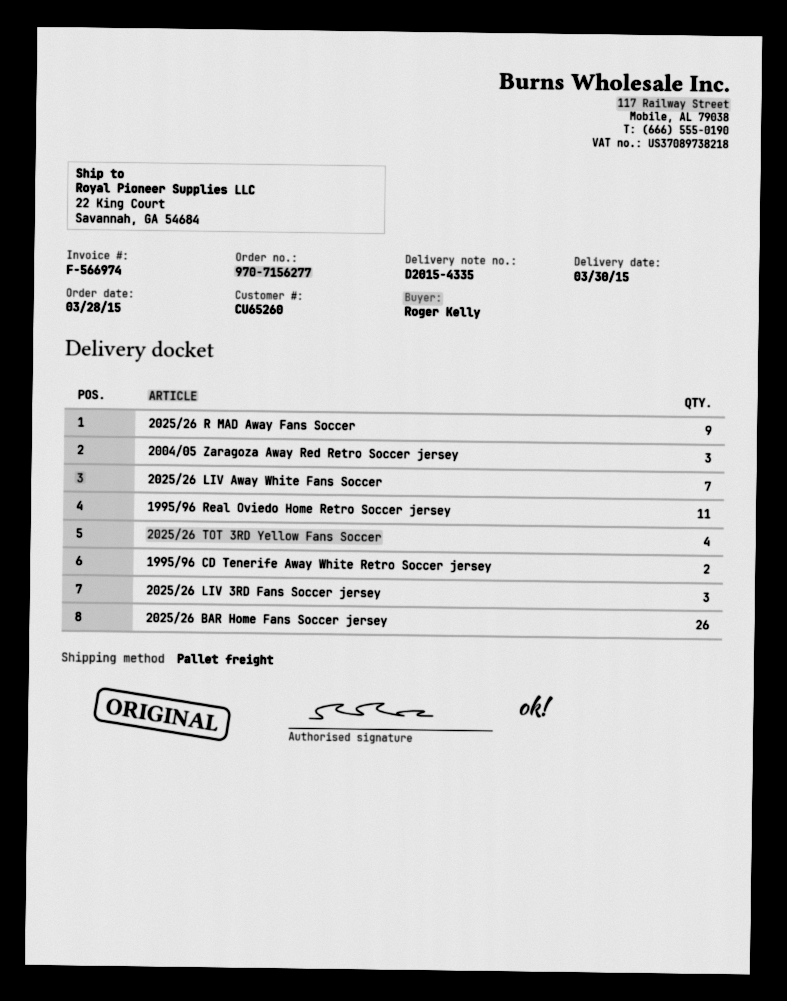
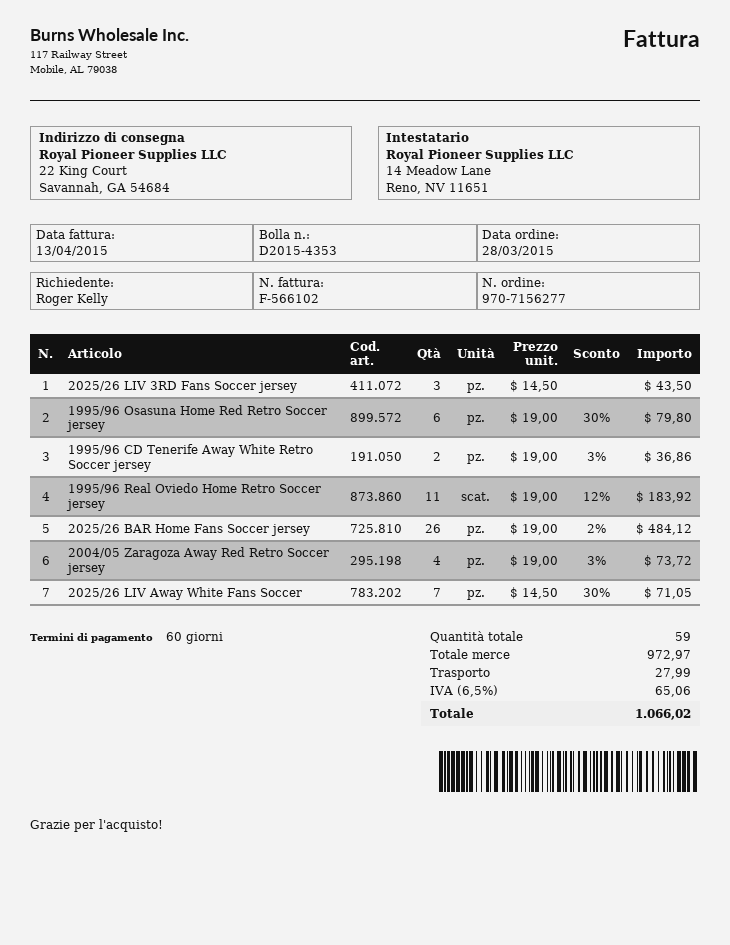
delivery note number: D2015-4335 -> D2015-4353
invoice number: F-566974 -> F-566102
2025/26 R MAD Away Fans Soccer: 9 -> none
2004/05 Zaragoza Away Red Retro Soccer jersey: 3 -> 4
2025/26 TOT 3RD Yellow Fans Soccer: 4 -> none
1995/96 Osasuna Home Red Retro Soccer jersey: none -> 6

